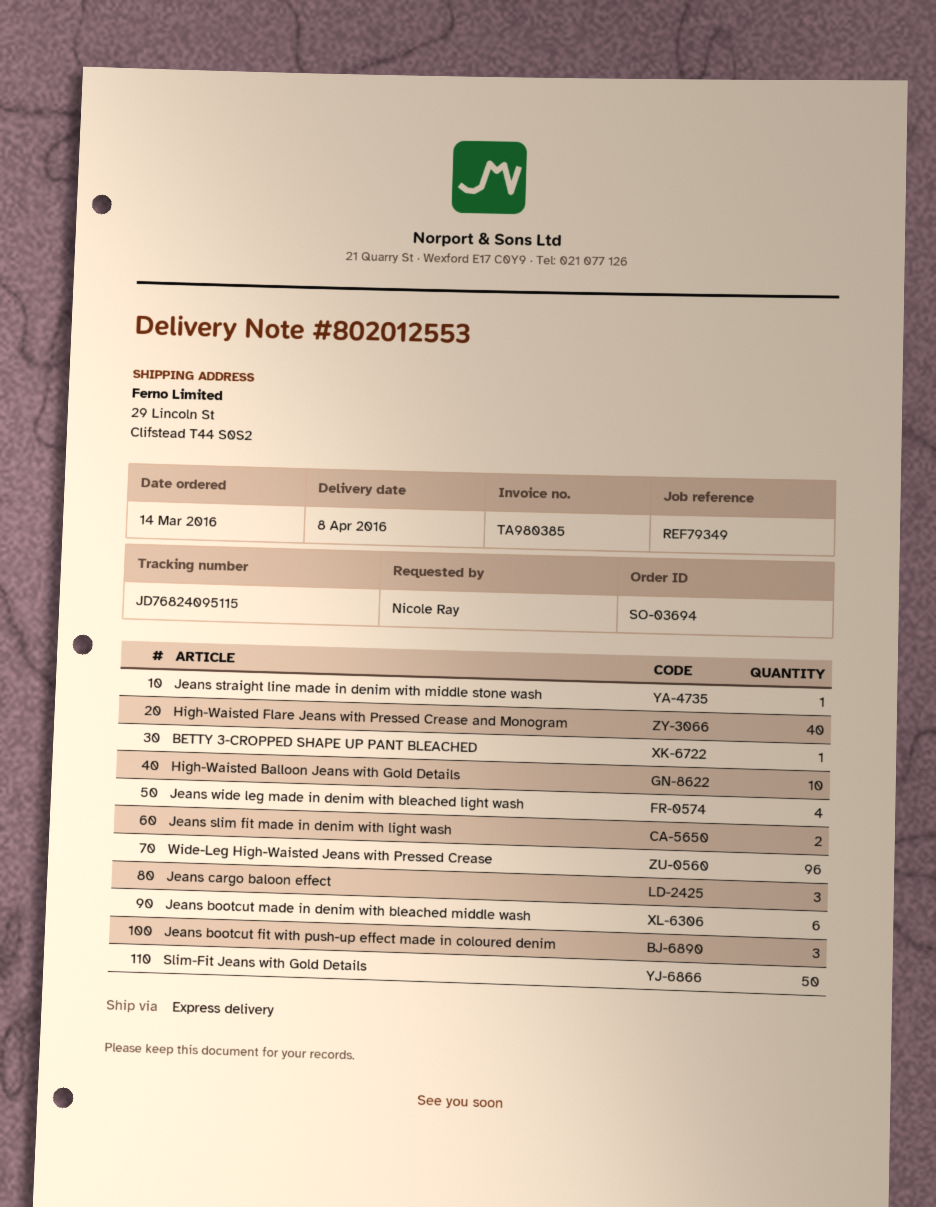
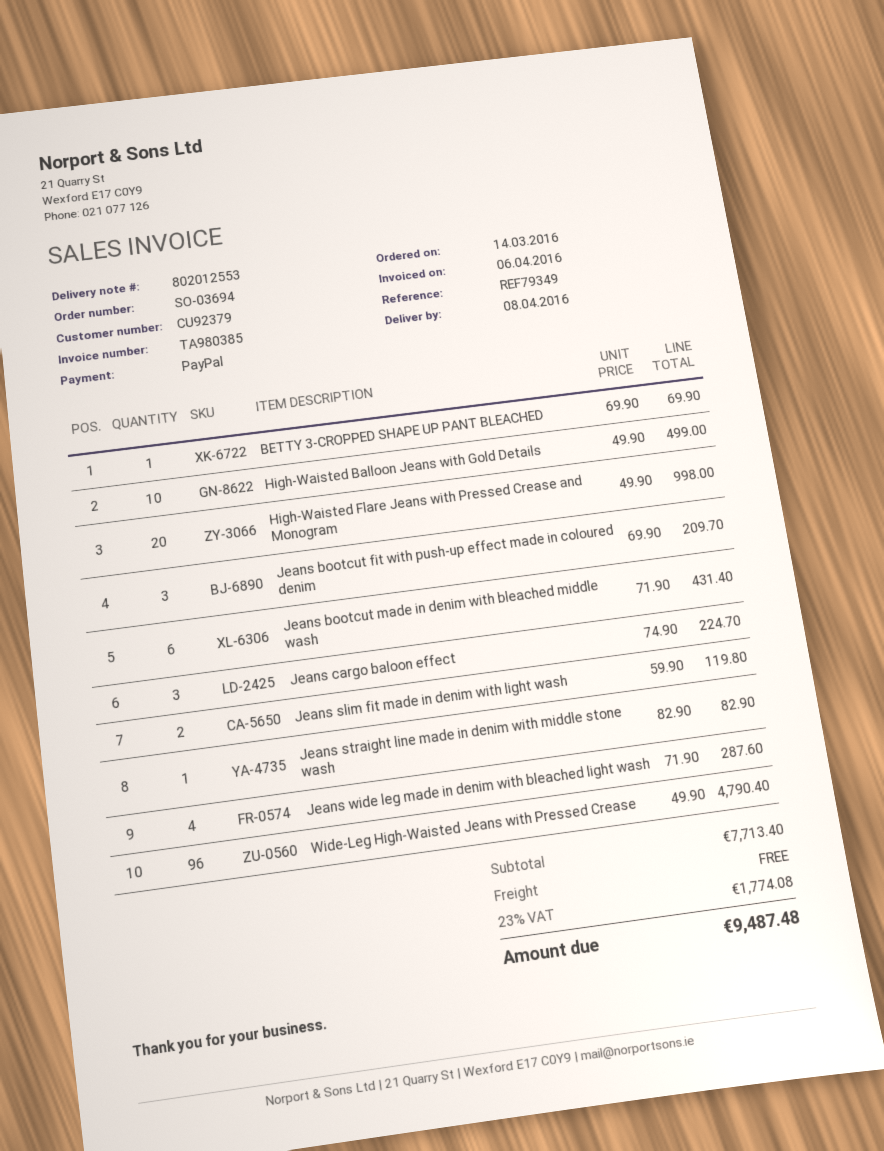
High-Waisted Flare Jeans with Pressed Crease and Monogram: 40 -> 20
Slim-Fit Jeans with Gold Details: 50 -> none

